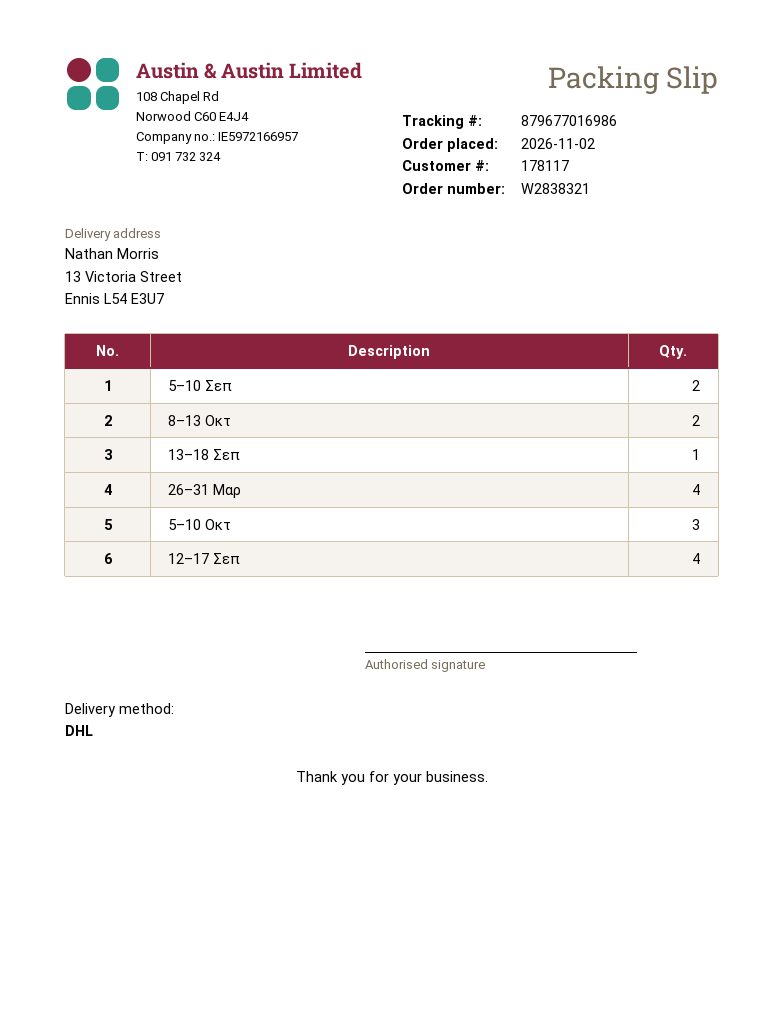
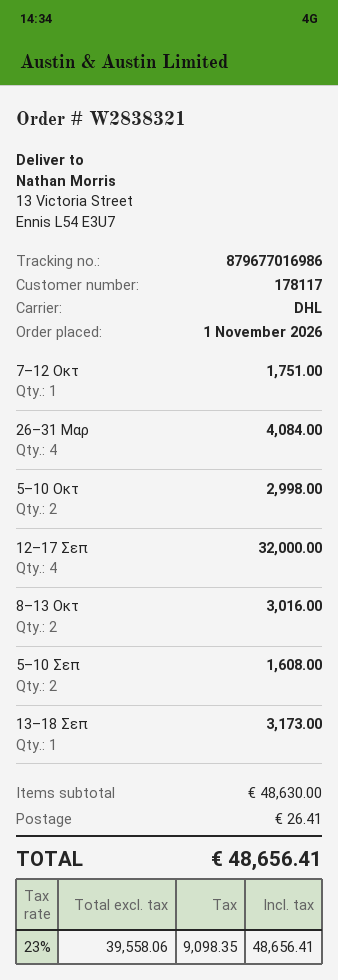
order date: 2026-11-02 -> 2026-11-01
5–10 Οκτ: 3 -> 2
7–12 Οκτ: none -> 1

